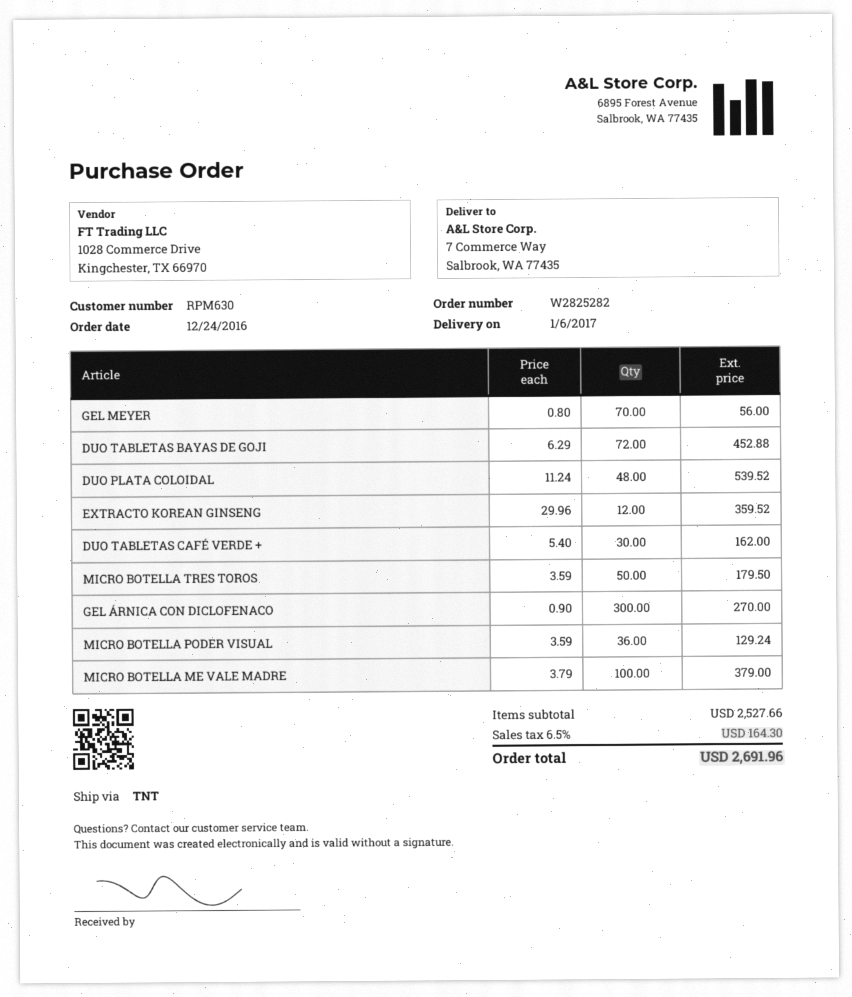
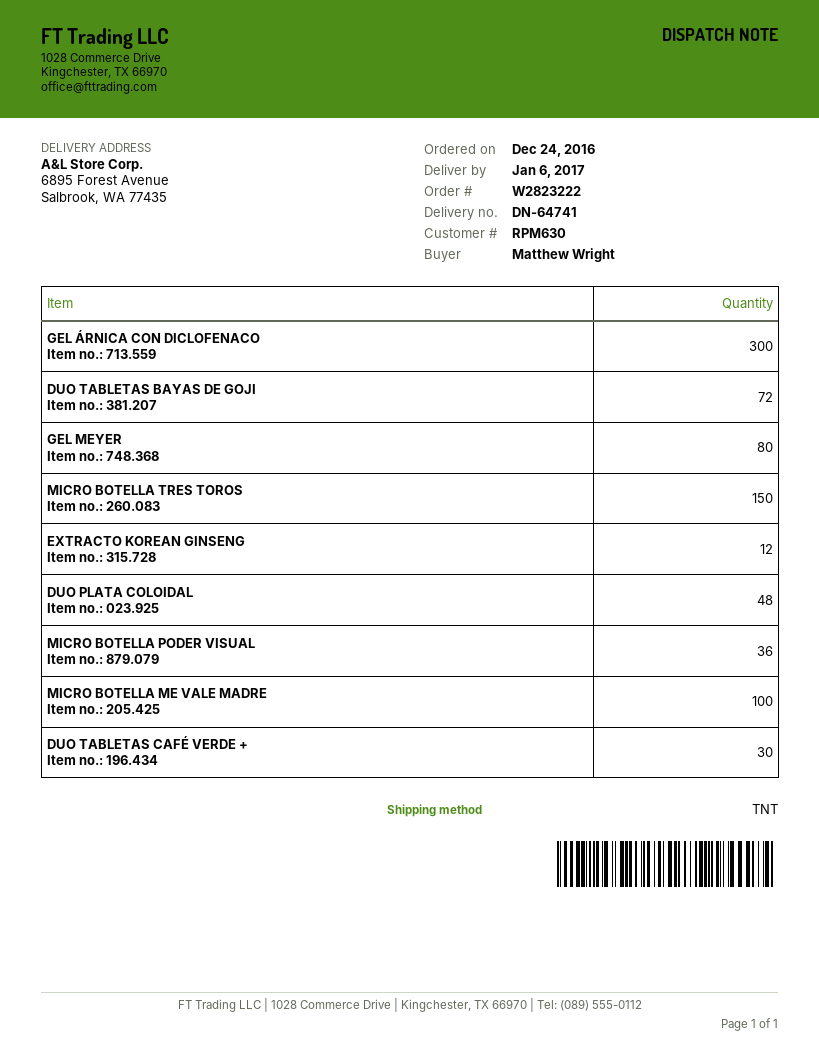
order number: W2825282 -> W2823222
ship to: 7 Commerce Way, Salbrook, WA 77435 -> 6895 Forest Avenue, Salbrook, WA 77435
GEL MEYER: 70 -> 80
MICRO BOTELLA TRES TOROS: 50 -> 150

